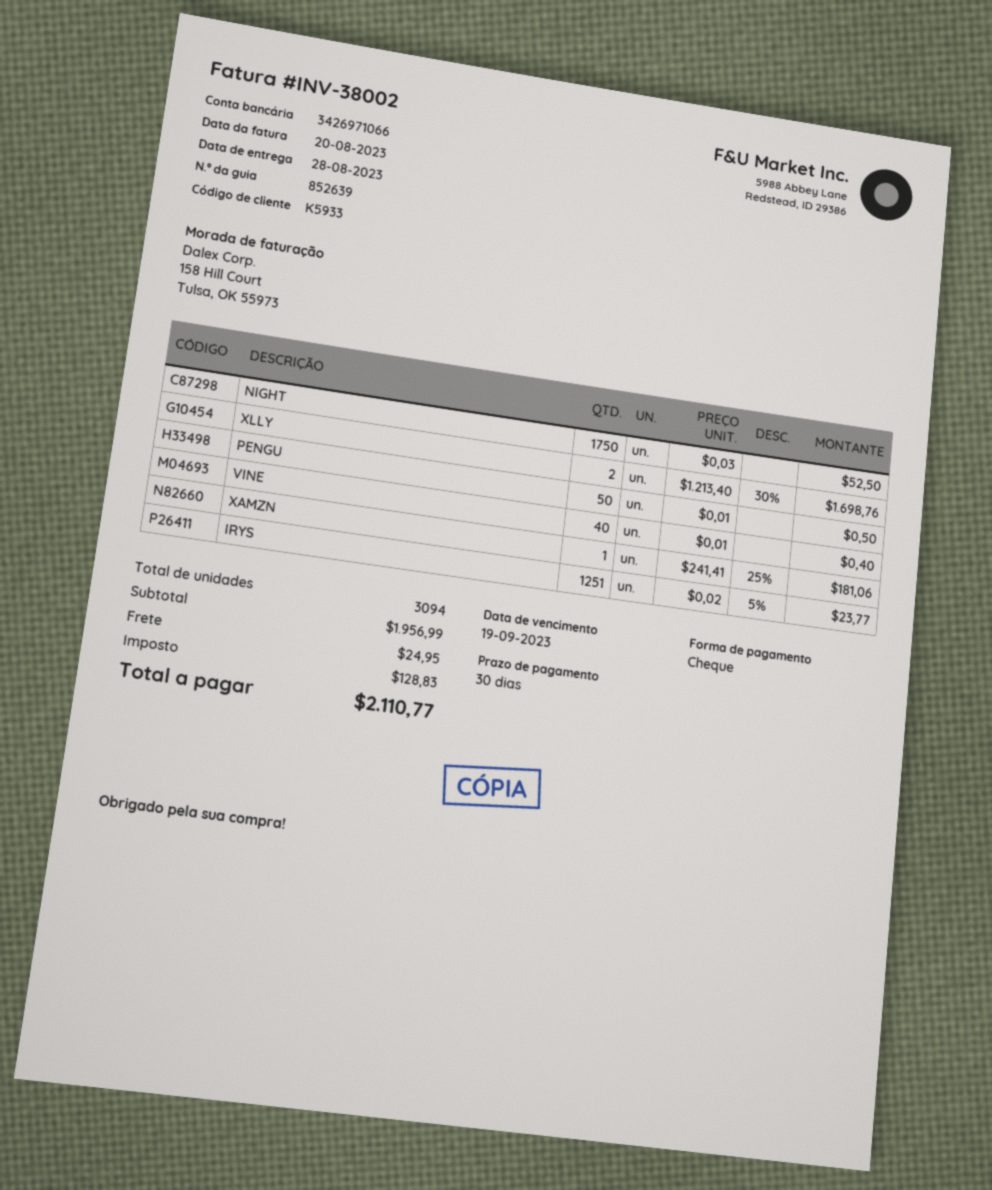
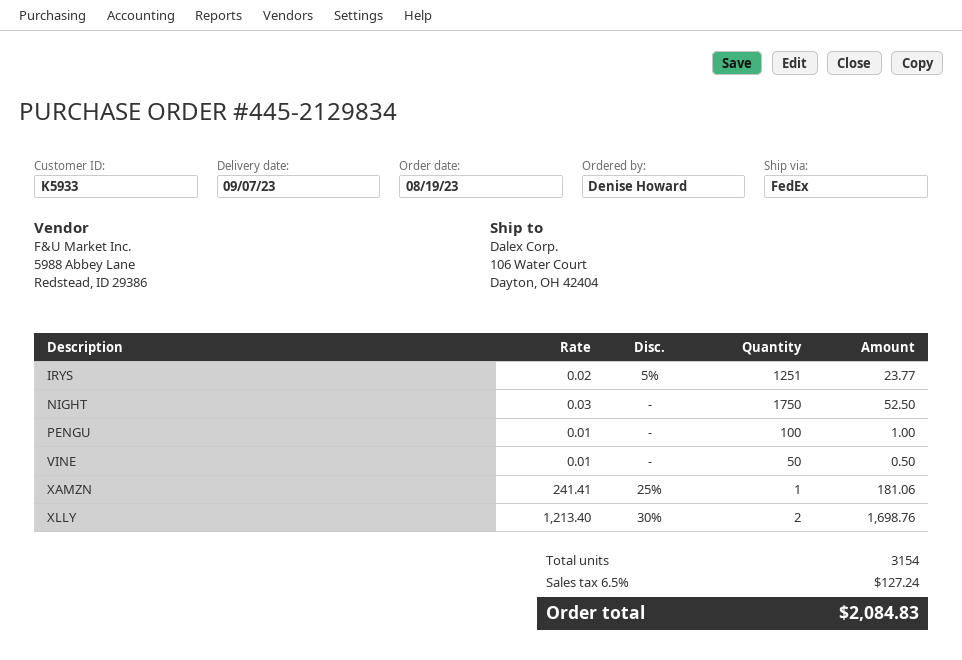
delivery date: 2023-08-28 -> 2023-09-07
PENGU: 50 x 0.01 = 0.50 -> 100 x 0.01 = 1.00
VINE: 40 x 0.01 = 0.40 -> 50 x 0.01 = 0.50
total quantity: 3094 -> 3154
shipping: 24.95 -> none
tax: 128.83 -> 127.24
total: 2110.77 -> 2084.83

